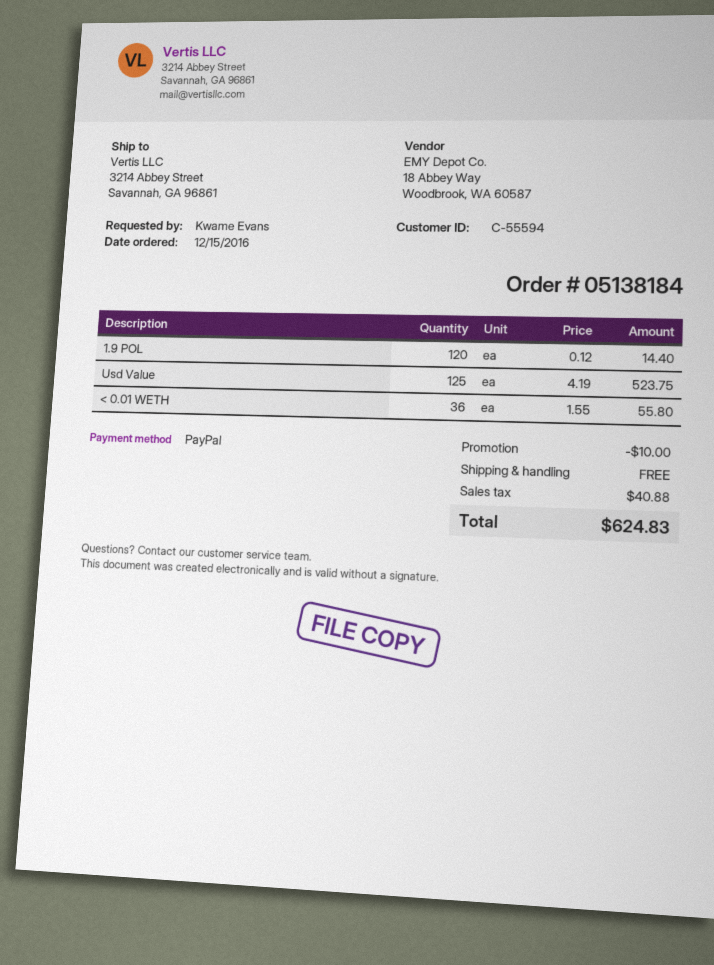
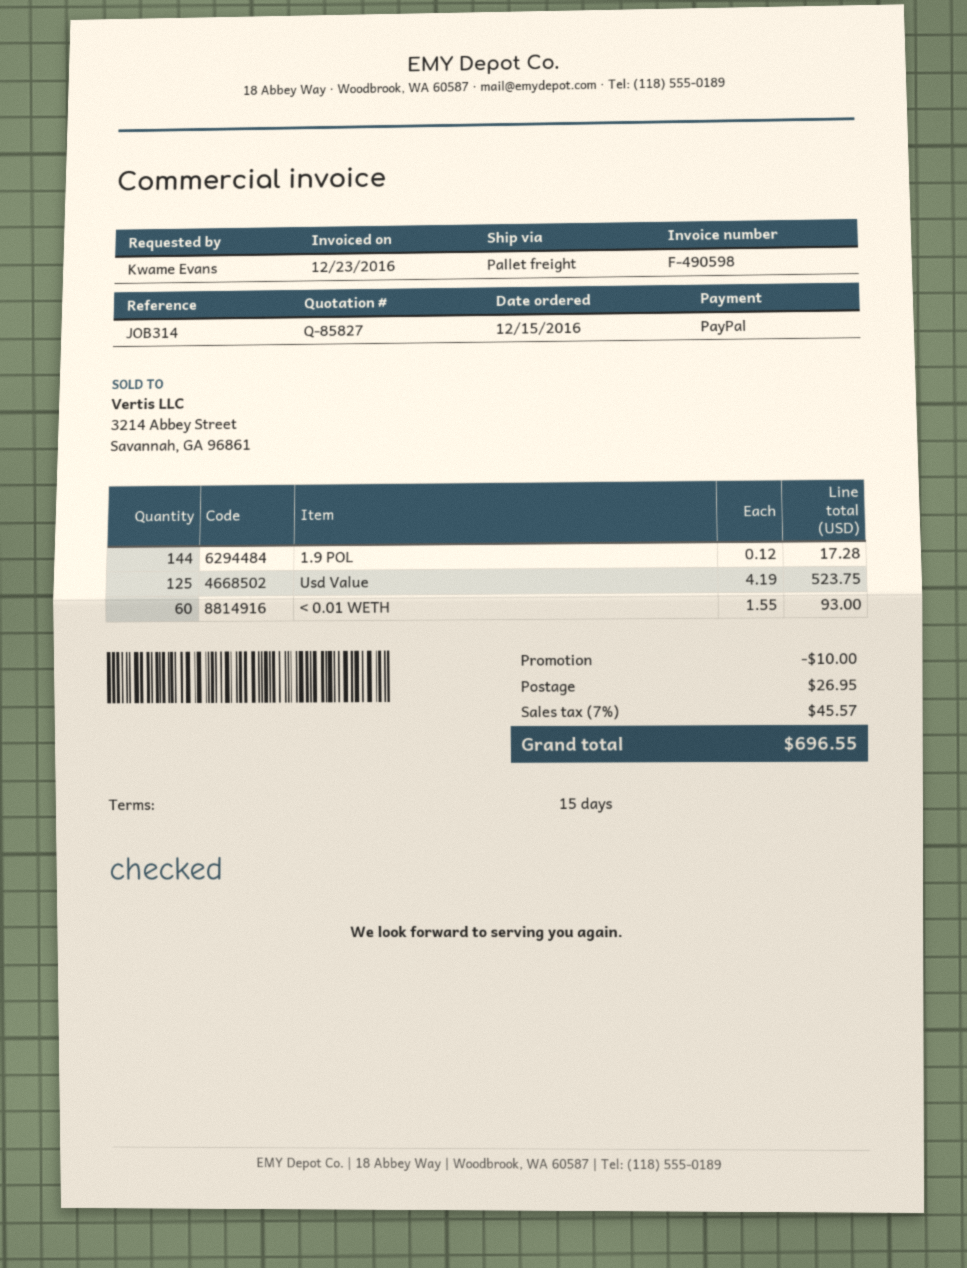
1.9 POL: 120 x 0.12 = 14.40 -> 144 x 0.12 = 17.28
< 0.01 WETH: 36 x 1.55 = 55.80 -> 60 x 1.55 = 93.00
shipping: 0.00 -> 26.95
tax: 40.88 -> 45.57
total: 624.83 -> 696.55

